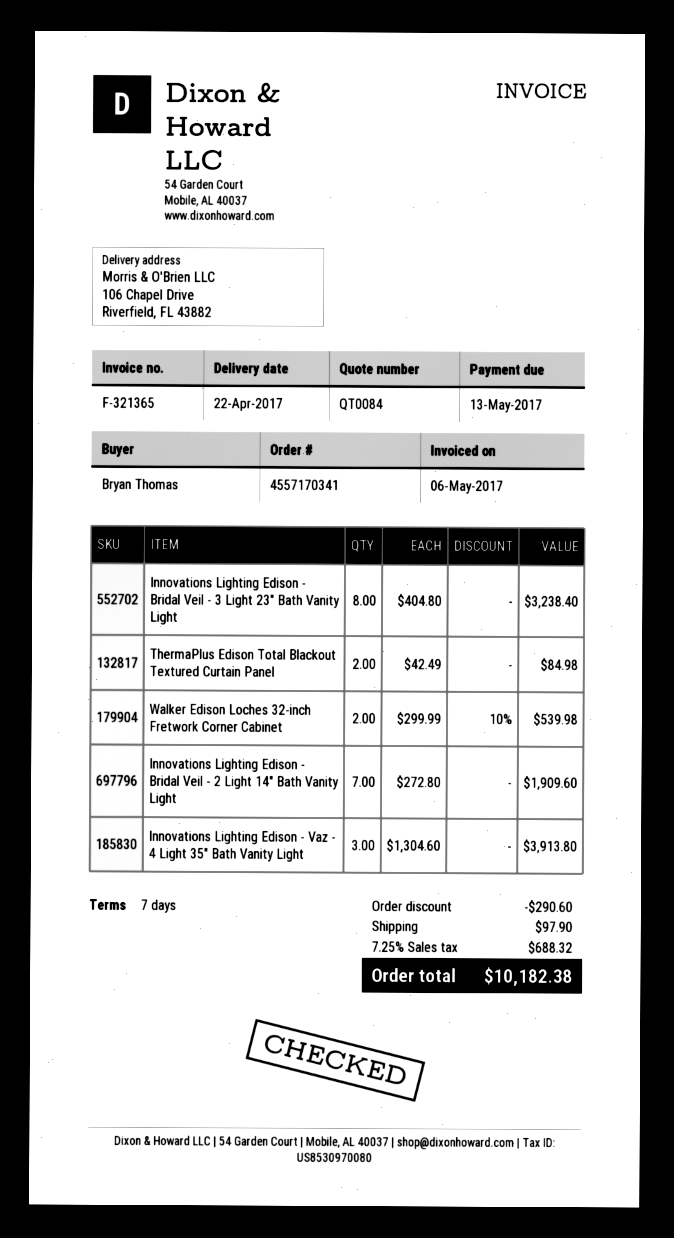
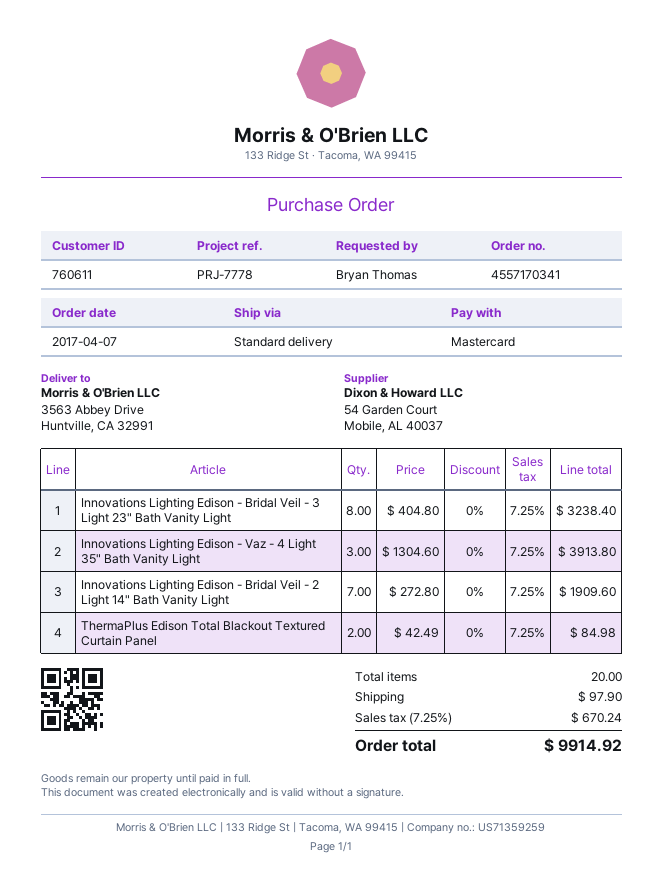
ship to: 106 Chapel Drive, Riverfield, FL 43882 -> 3563 Abbey Drive, Huntville, CA 32991
Walker Edison Loches 32-inch Fretwork Corner Cabinet: 2 x 299.99 - 10% = 539.98 -> none
discount: 290.60 -> none
tax: 7.25% = 688.32 -> 7.25% = 670.24
total: 10182.38 -> 9914.92

